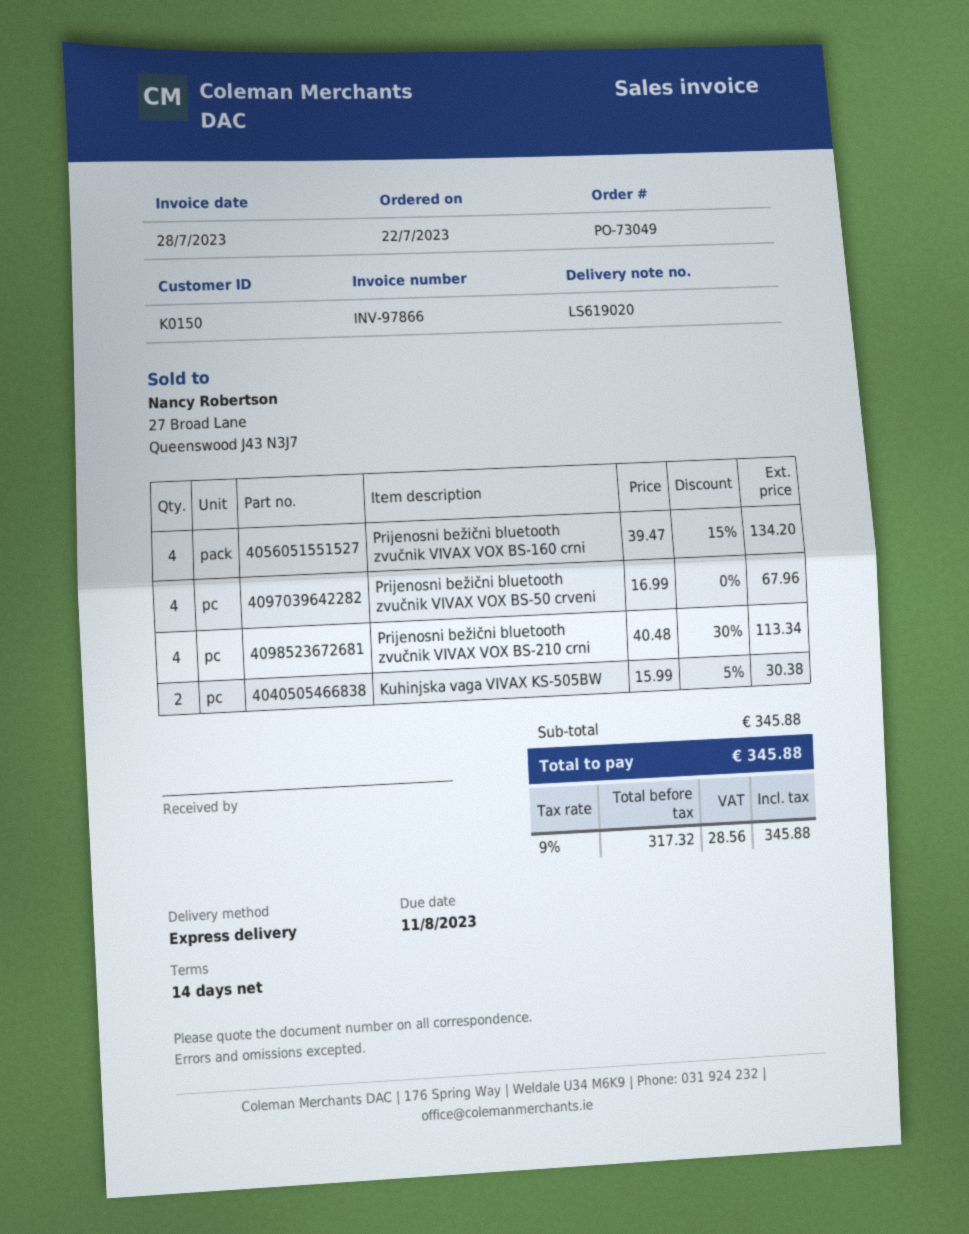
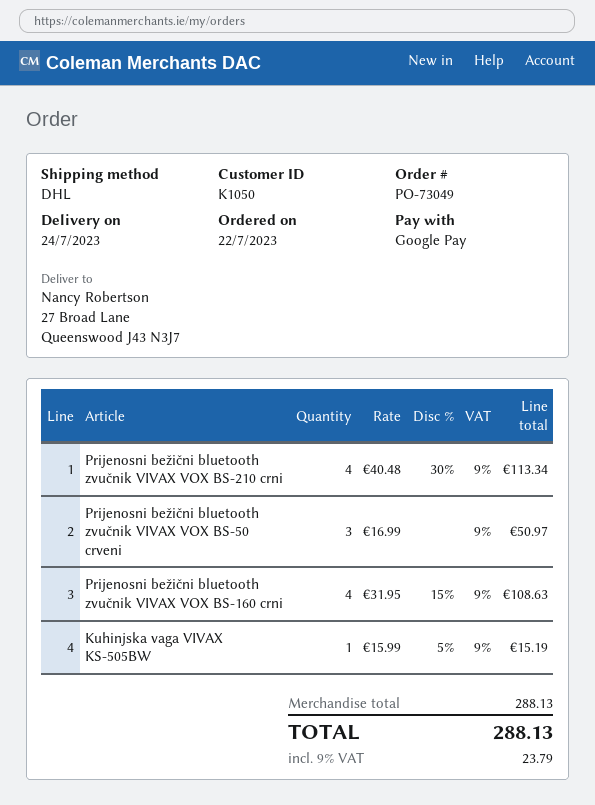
customer number: K0150 -> K1050
shipping method: express -> DHL
Prijenosni bežični bluetooth zvučnik VIVAX VOX BS-160 crni: 4 x 39.47 - 15% = 134.20 -> 4 x 31.95 - 15% = 108.63
Prijenosni bežični bluetooth zvučnik VIVAX VOX BS-50 crveni: 4 x 16.99 = 67.96 -> 3 x 16.99 = 50.97
Kuhinjska vaga VIVAX KS-505BW: 2 x 15.99 - 5% = 30.38 -> 1 x 15.99 - 5% = 15.19
subtotal: 345.88 -> 288.13
tax: 9% = 28.56 -> 9% = 23.79
total: 345.88 -> 288.13

